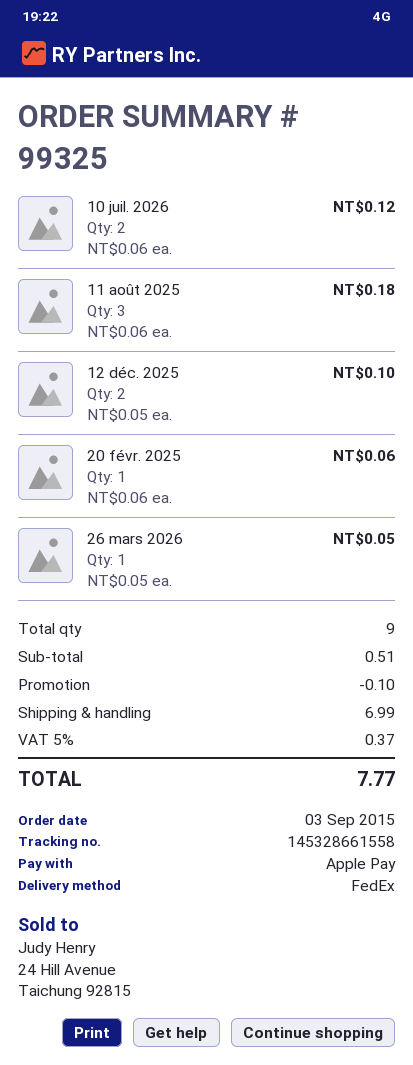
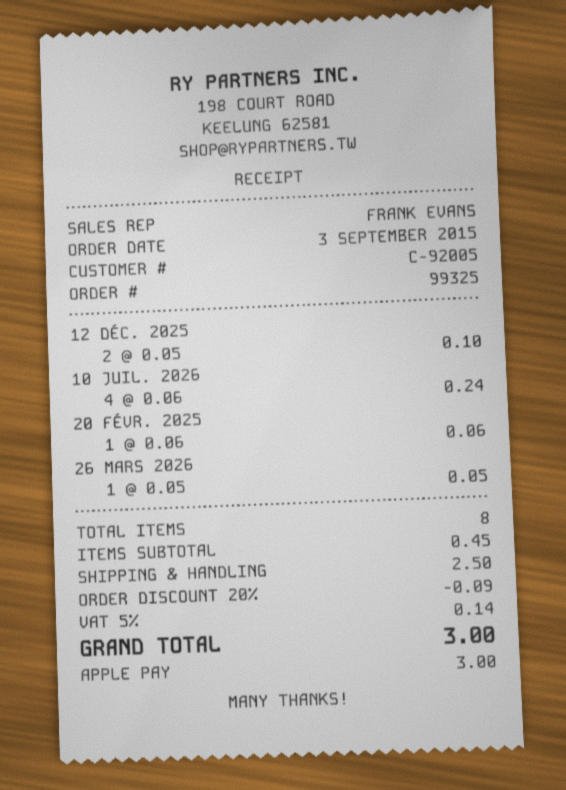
10 juil. 2026: 2 x 0.06 = 0.12 -> 4 x 0.06 = 0.24
11 août 2025: 3 x 0.06 = 0.18 -> none
total quantity: 9 -> 8
subtotal: 0.51 -> 0.45
discount: 0.10 -> 0.09
shipping: 6.99 -> 2.50
tax: 5% = 0.37 -> 5% = 0.14
total: 7.77 -> 3.00

